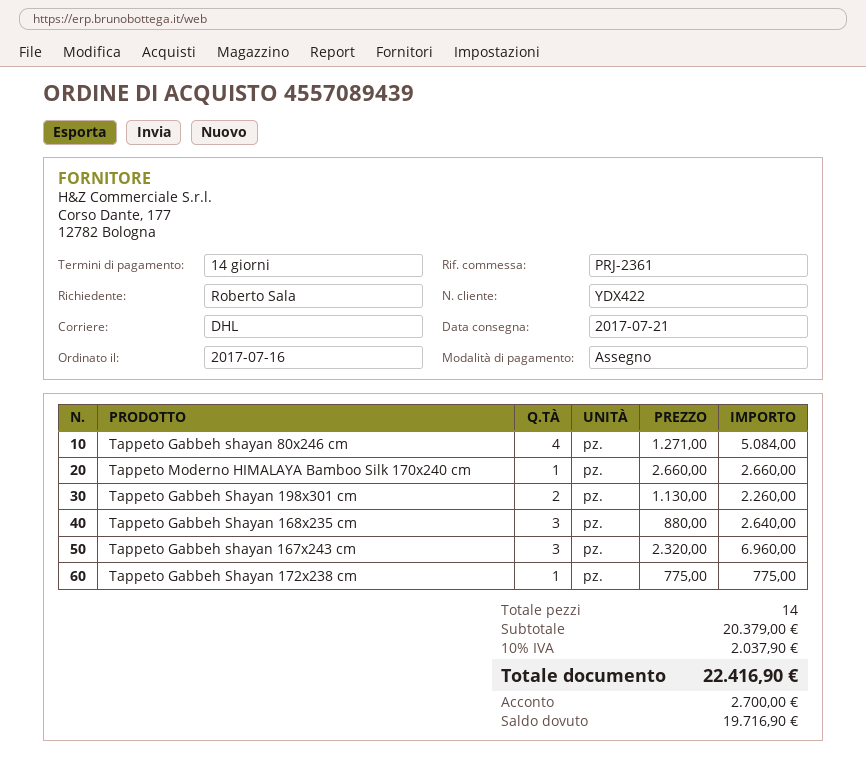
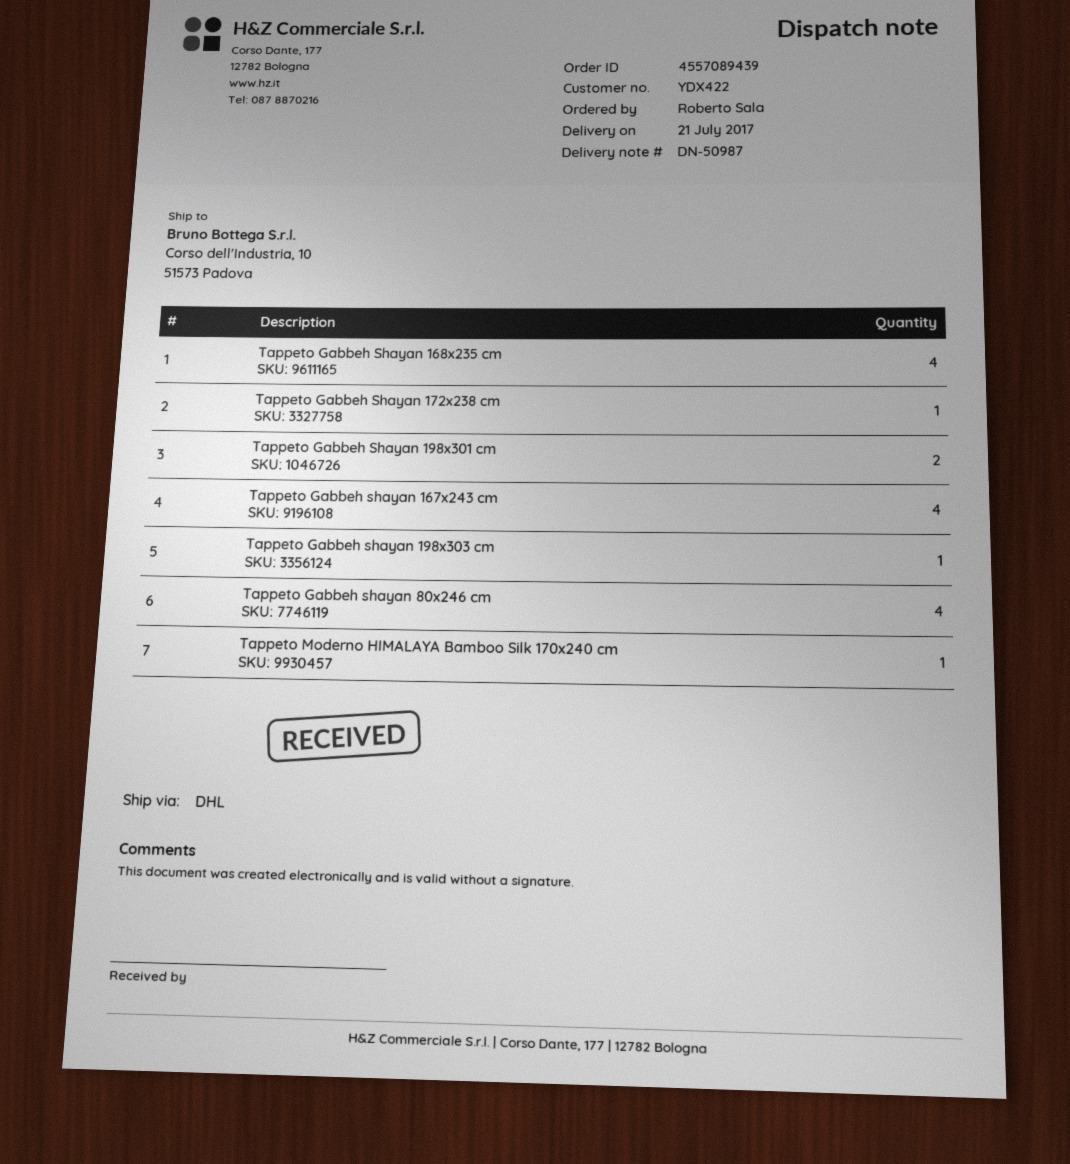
Tappeto Gabbeh Shayan 168x235 cm: 3 -> 4
Tappeto Gabbeh shayan 167x243 cm: 3 -> 4
Tappeto Gabbeh shayan 198x303 cm: none -> 1

